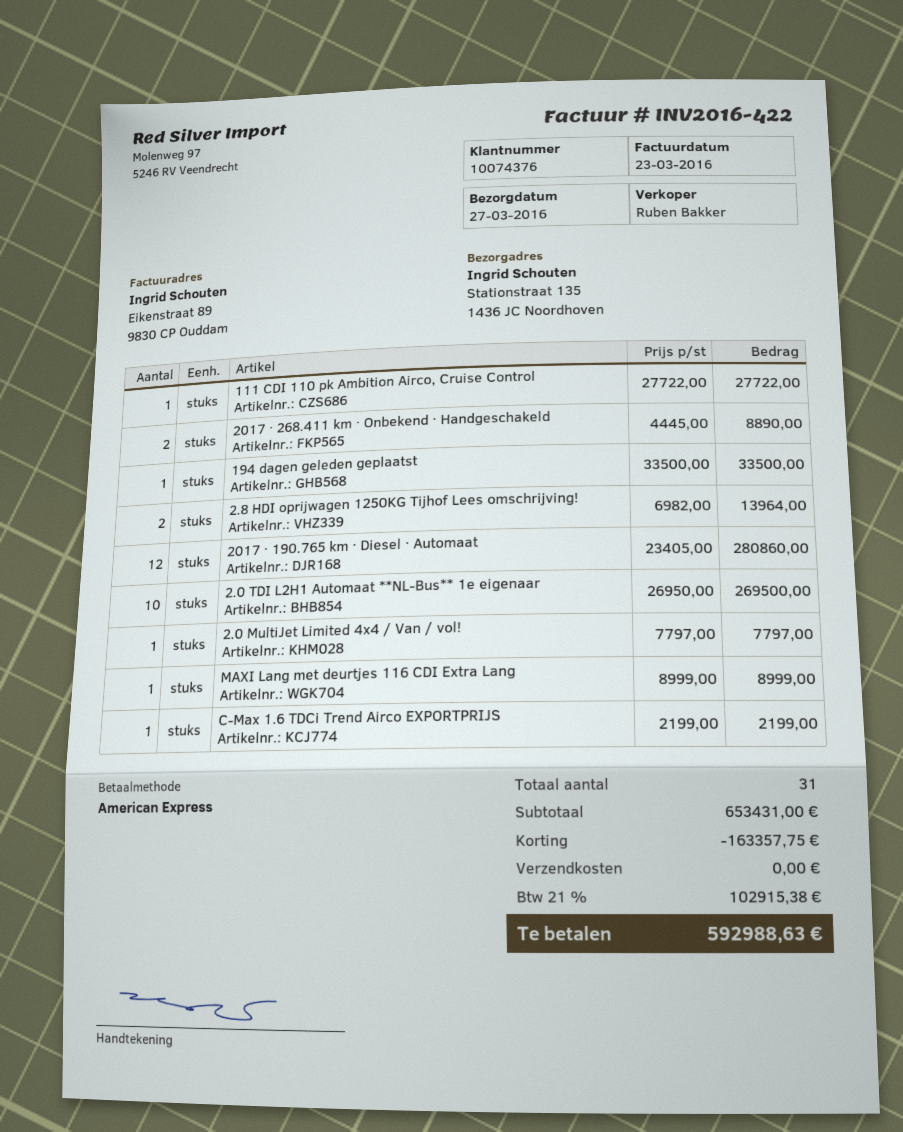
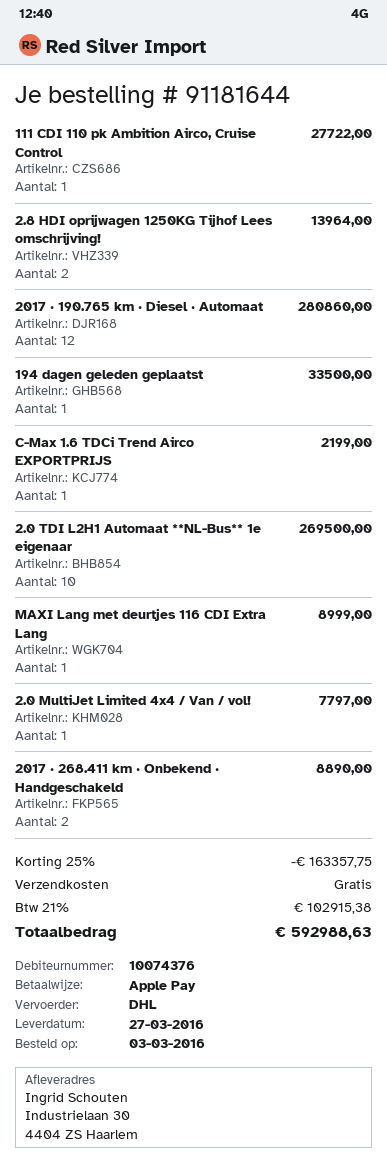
payment method: American Express -> Apple Pay
ship to: Stationstraat 135, 1436 JC Noordhoven -> Industrielaan 30, 4404 ZS Haarlem

